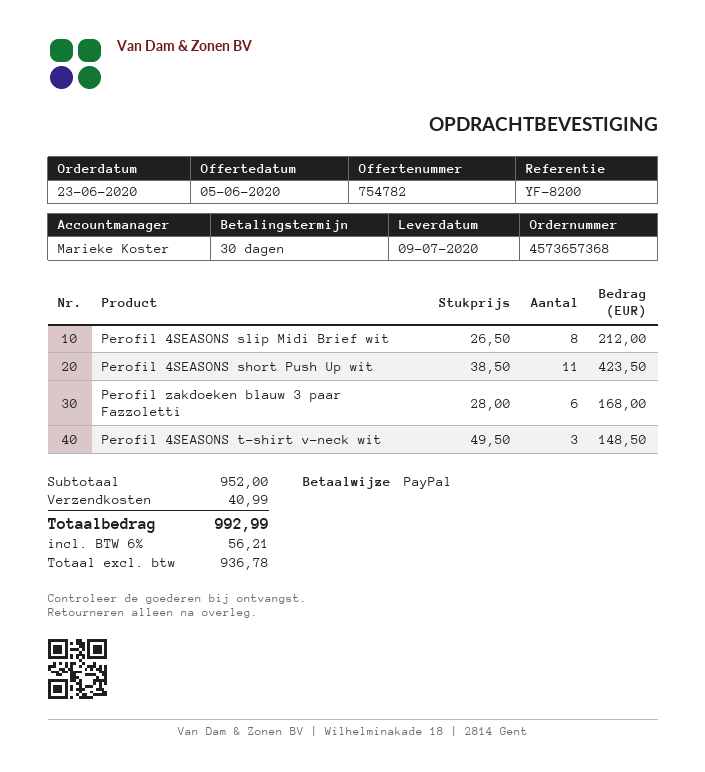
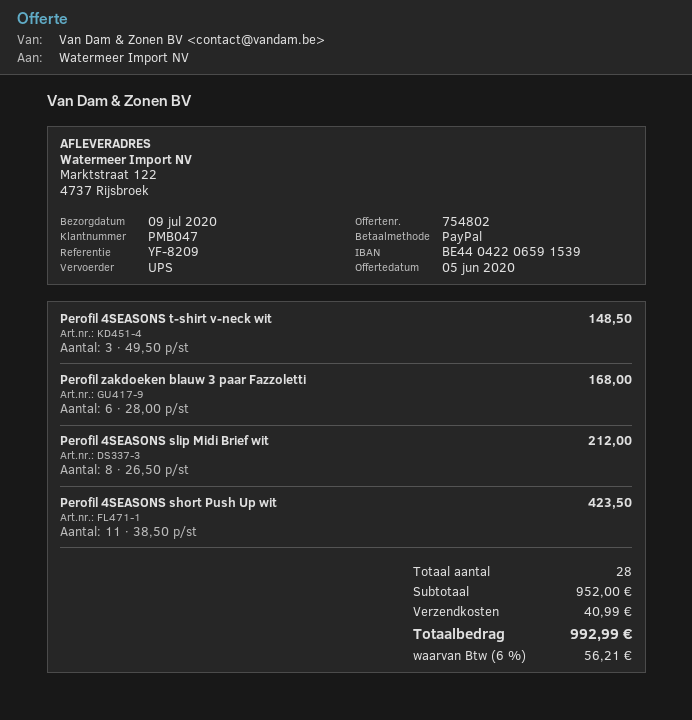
quote number: 754782 -> 754802
reference: YF-8200 -> YF-8209

